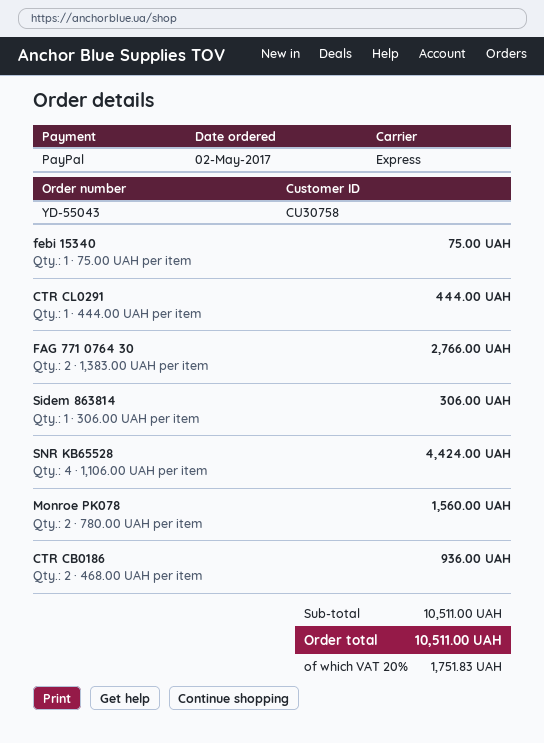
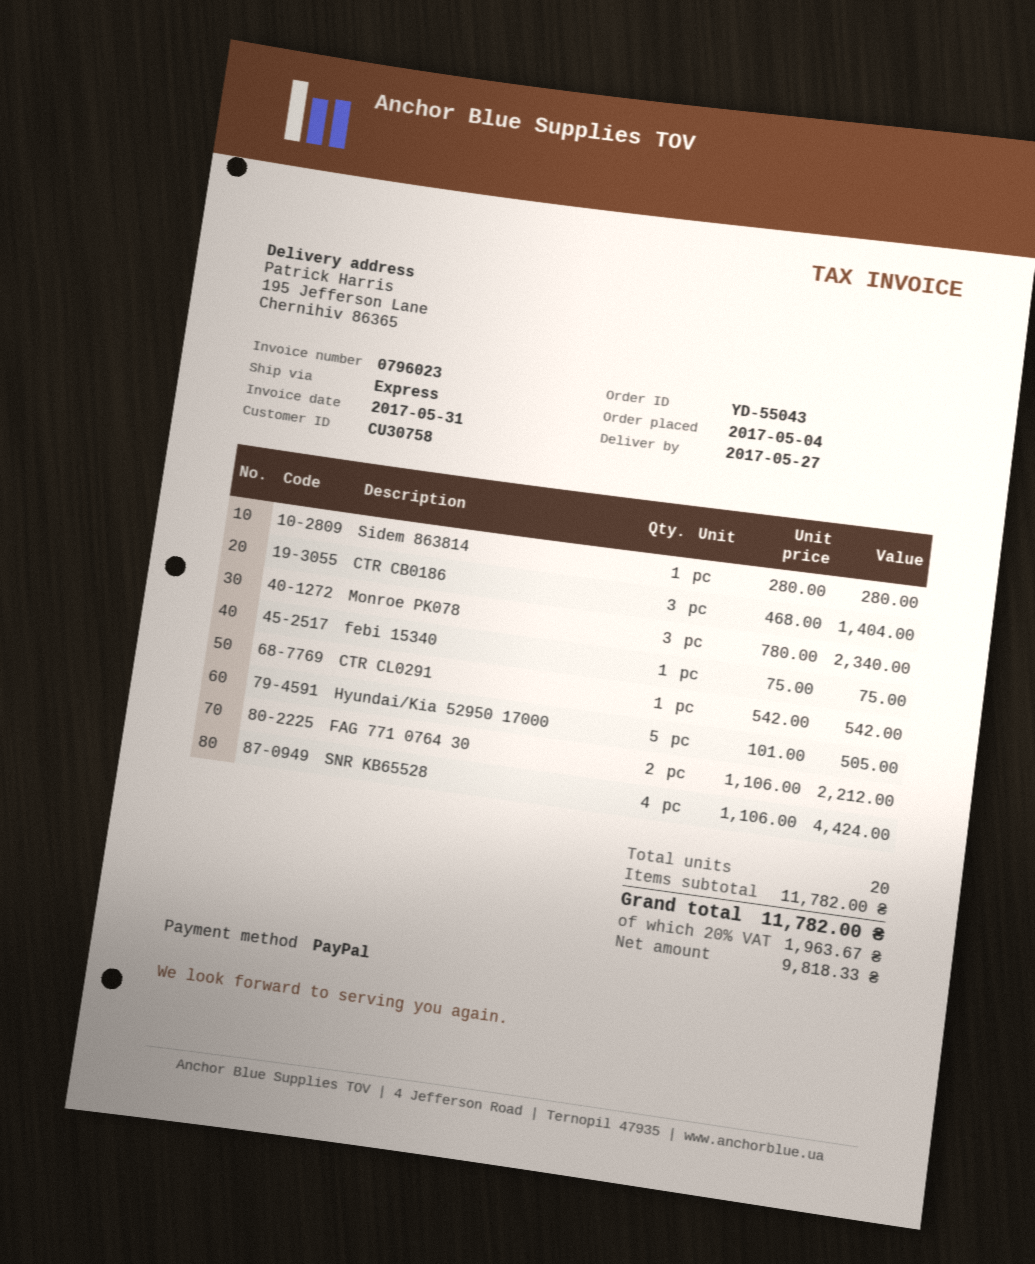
order date: 2017-05-02 -> 2017-05-04
CTR CL0291: 1 x 444.00 = 444.00 -> 1 x 542.00 = 542.00
FAG 771 0764 30: 2 x 1383.00 = 2766.00 -> 2 x 1106.00 = 2212.00
Sidem 863814: 1 x 306.00 = 306.00 -> 1 x 280.00 = 280.00
Monroe PK078: 2 x 780.00 = 1560.00 -> 3 x 780.00 = 2340.00
CTR CB0186: 2 x 468.00 = 936.00 -> 3 x 468.00 = 1404.00
Hyundai/Kia 52950 17000: none -> 5 x 101.00 = 505.00
subtotal: 10511.00 -> 11782.00
tax: 20% = 1751.83 -> 20% = 1963.67
total: 10511.00 -> 11782.00

